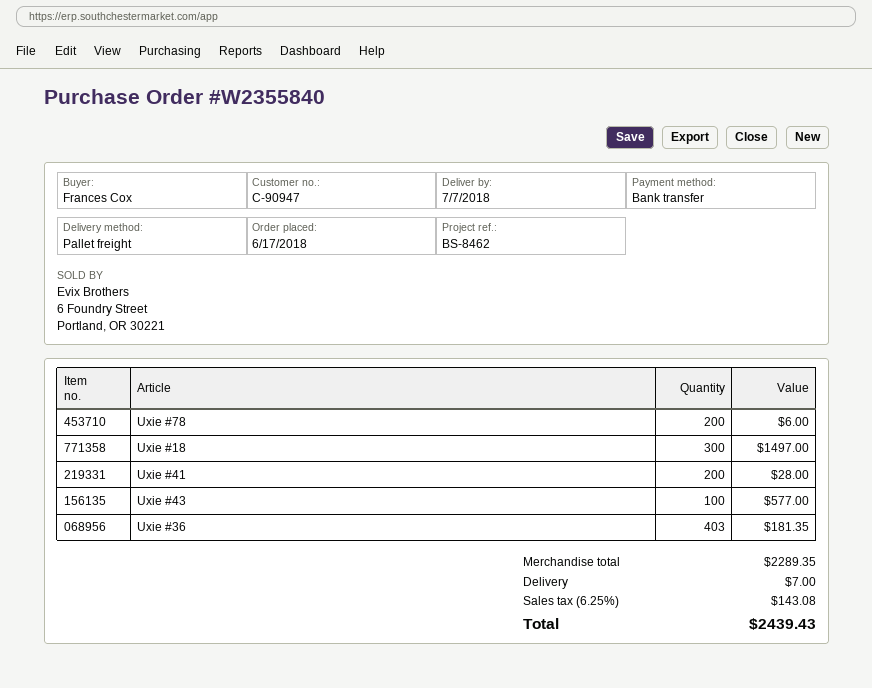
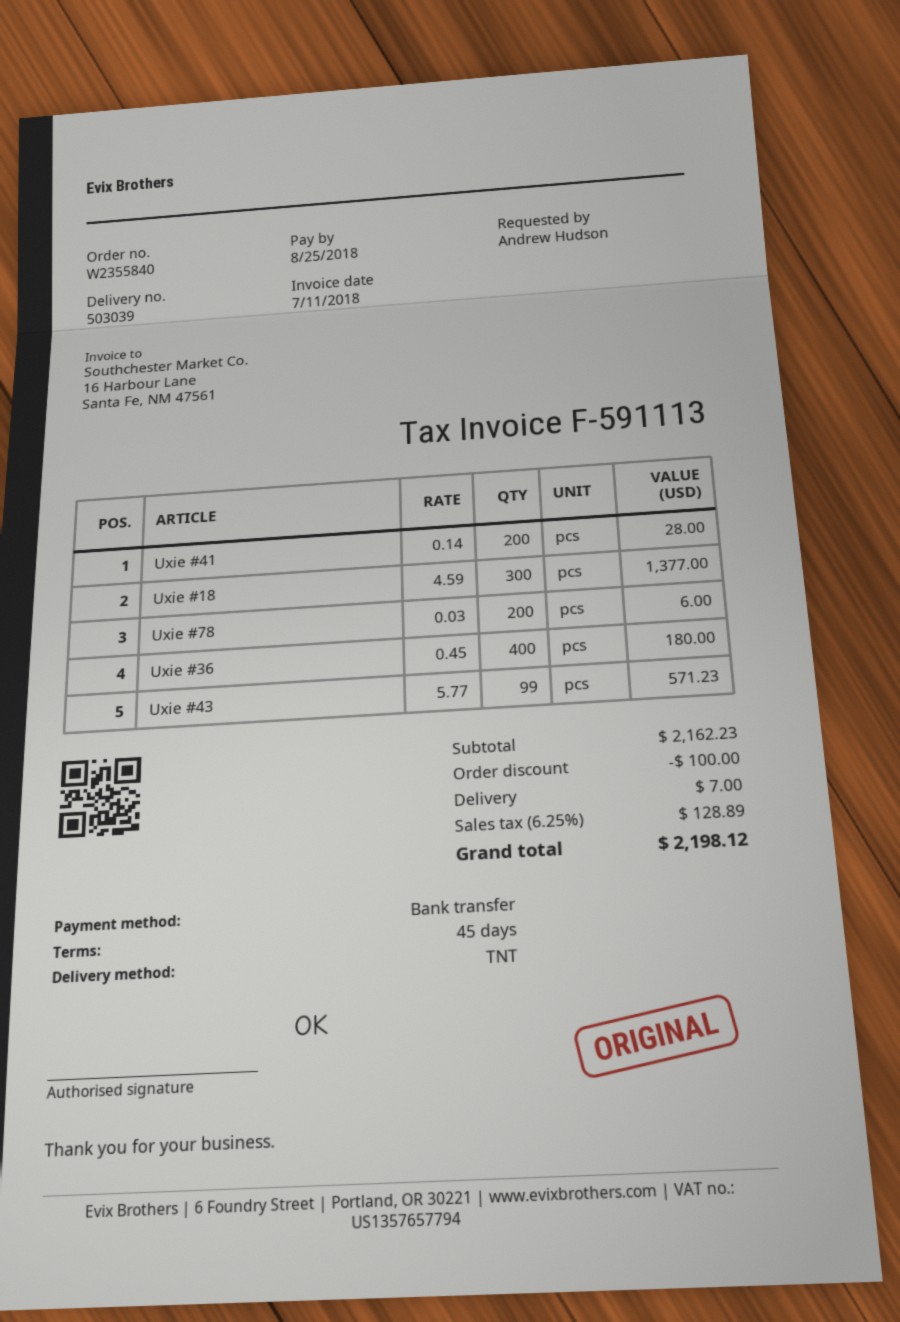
ordered by: Frances Cox -> Andrew Hudson
shipping method: pallet freight -> TNT
Uxie #18: 300 for 1497.00 -> 300 for 1377.00
Uxie #43: 100 for 577.00 -> 99 for 571.23
Uxie #36: 403 for 181.35 -> 400 for 180.00
subtotal: 2289.35 -> 2162.23
discount: none -> 100.00
tax: 6.25% = 143.08 -> 6.25% = 128.89
total: 2439.43 -> 2198.12

